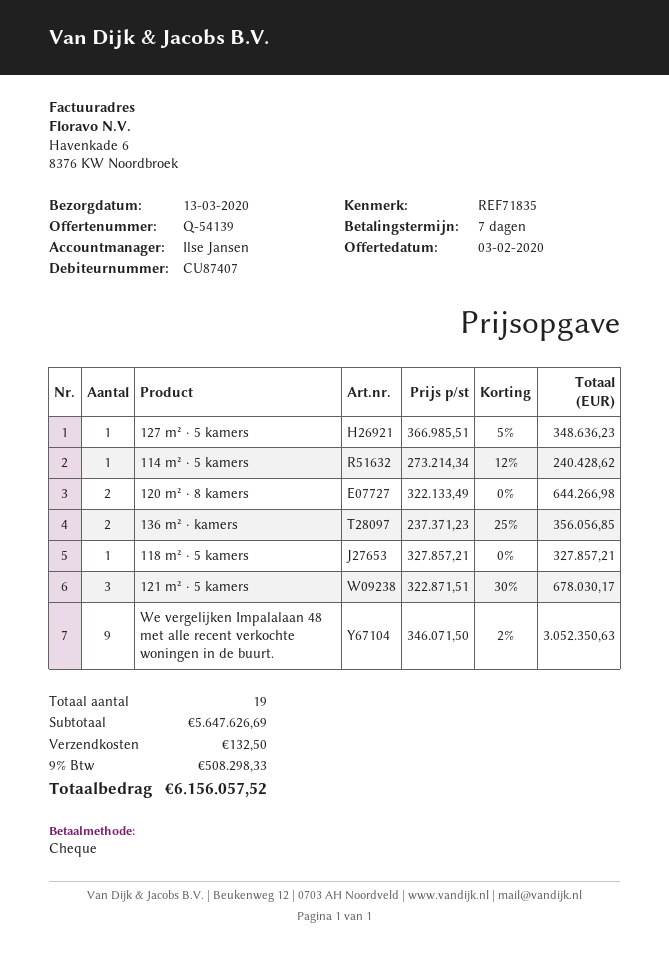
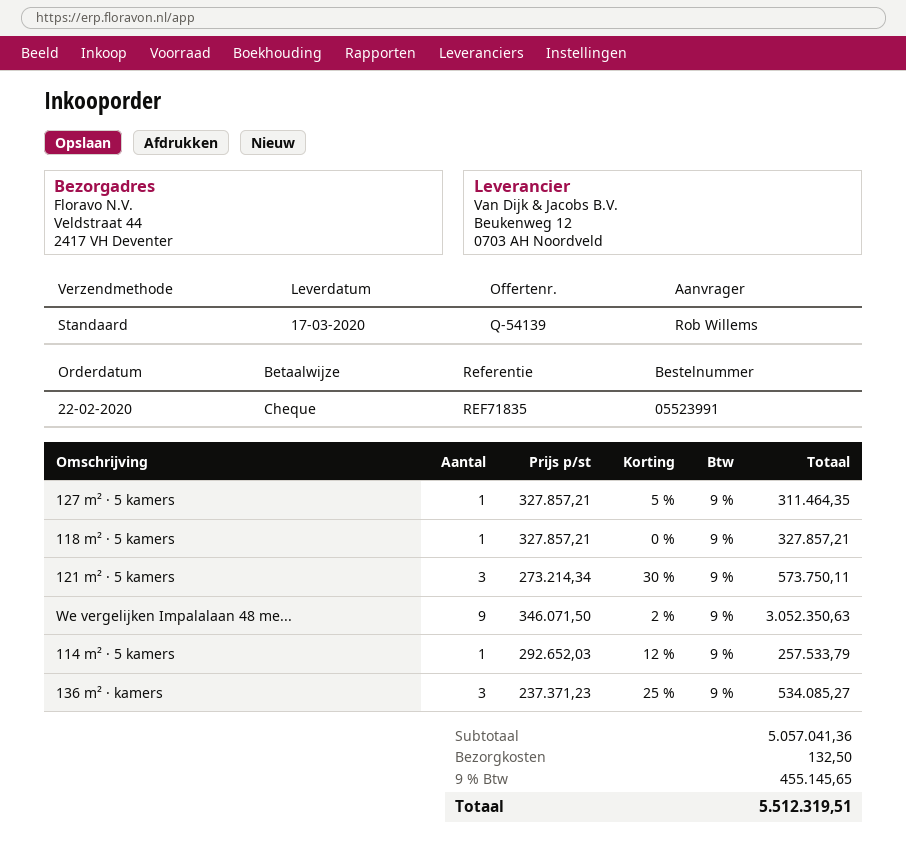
delivery date: 2020-03-13 -> 2020-03-17
127 m² · 5 kamers: 1 x 366985.51 - 5% = 348636.23 -> 1 x 327857.21 - 5% = 311464.35
114 m² · 5 kamers: 1 x 273214.34 - 12% = 240428.62 -> 1 x 292652.03 - 12% = 257533.79
120 m² · 8 kamers: 2 x 322133.49 = 644266.98 -> none
136 m² · kamers: 2 x 237371.23 - 25% = 356056.85 -> 3 x 237371.23 - 25% = 534085.27
121 m² · 5 kamers: 3 x 322871.51 - 30% = 678030.17 -> 3 x 273214.34 - 30% = 573750.11
subtotal: 5647626.69 -> 5057041.36
tax: 9% = 508298.33 -> 9% = 455145.65
total: 6156057.52 -> 5512319.51

